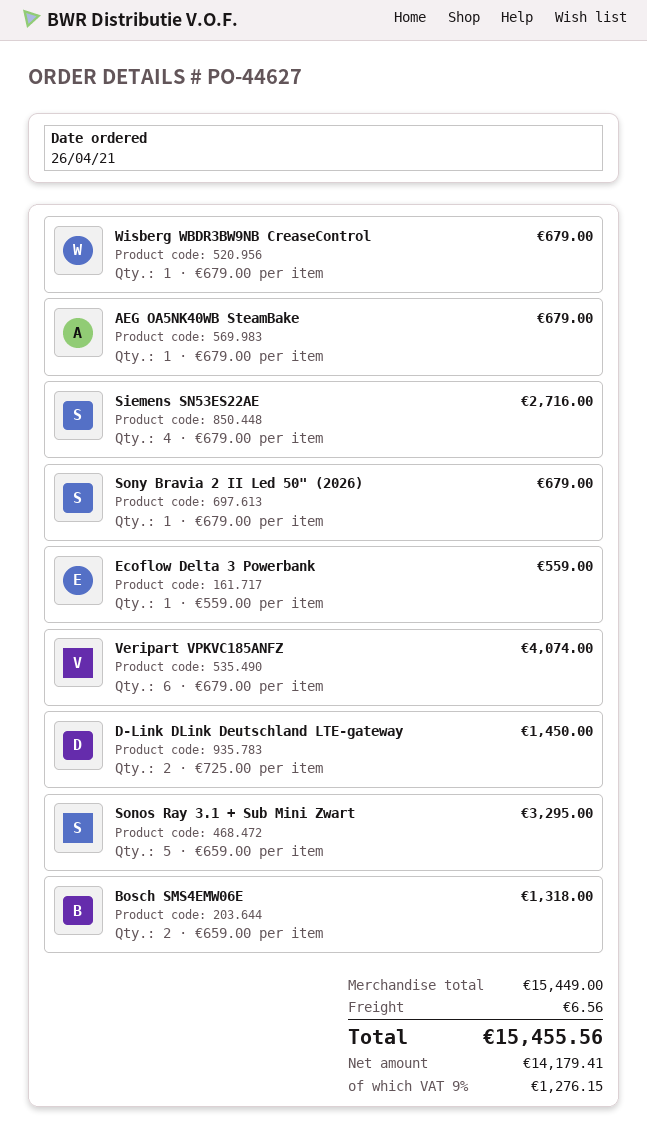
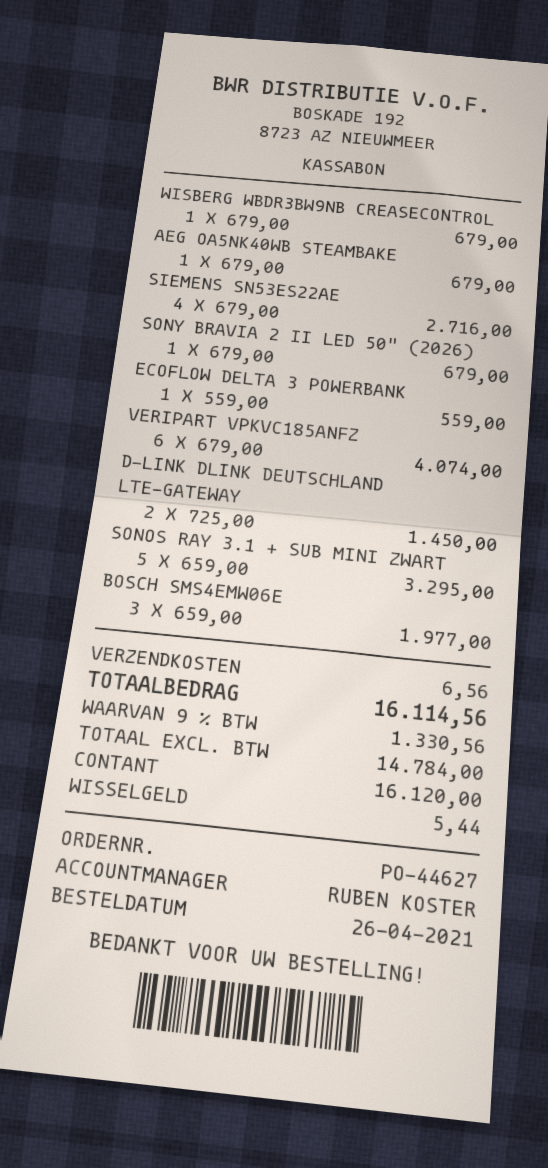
Bosch SMS4EMW06E: 2 x 659.00 = 1318.00 -> 3 x 659.00 = 1977.00
net: 14179.41 -> 14784.00
tax: 9% = 1276.15 -> 9% = 1330.56
total: 15455.56 -> 16114.56

